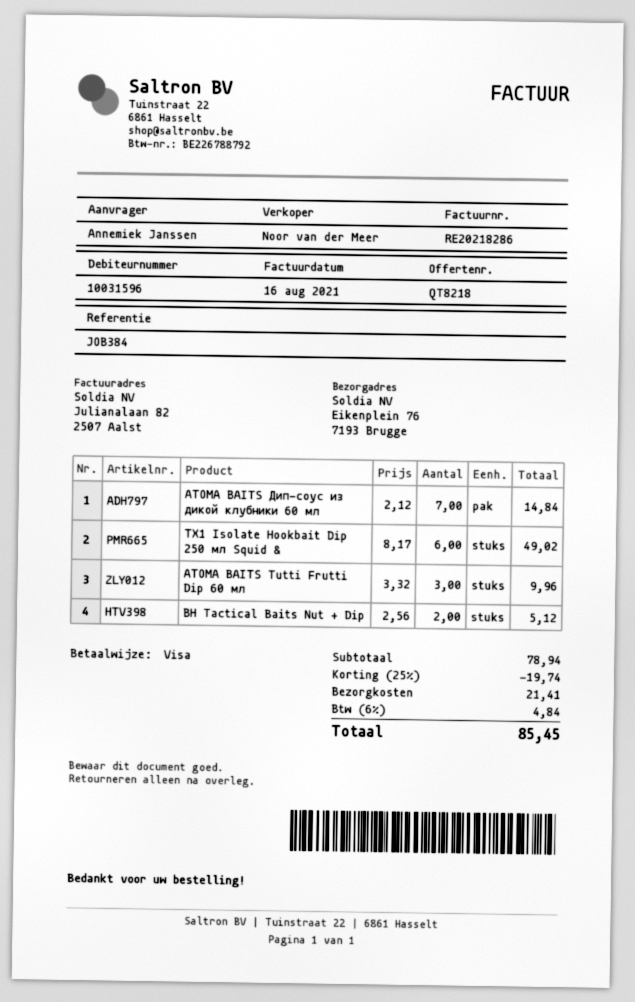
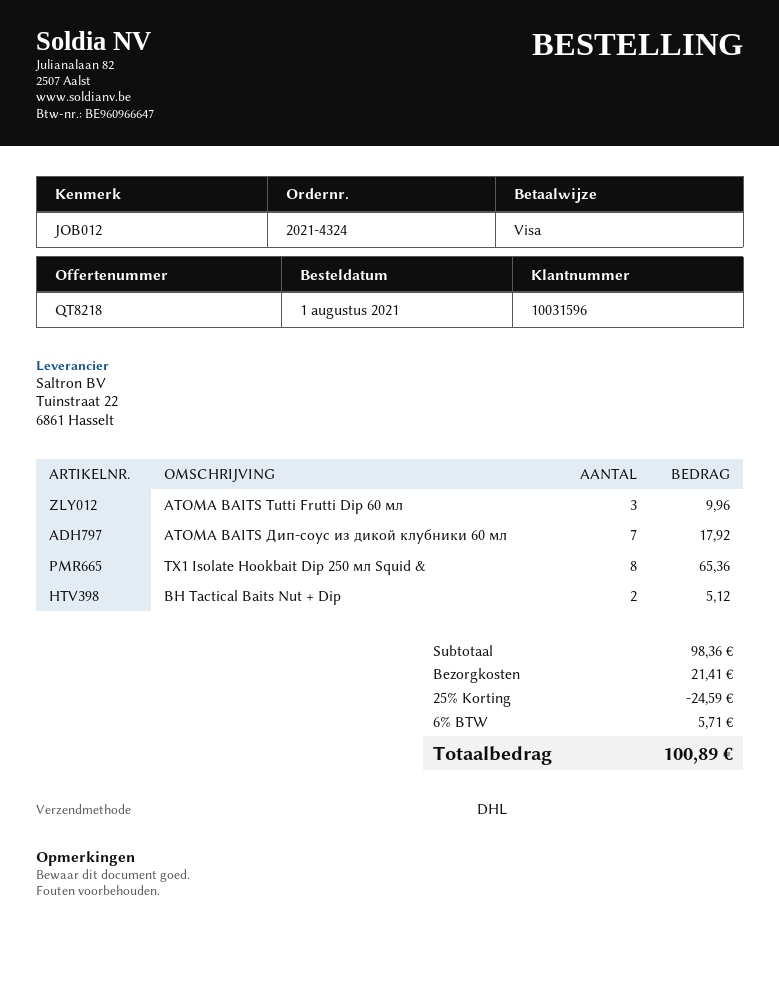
reference: JOB384 -> JOB012
ATOMA BAITS Дип-соус из дикой клубники 60 мл: 7 for 14.84 -> 7 for 17.92
TX1 Isolate Hookbait Dip 250 мл Squid &: 6 for 49.02 -> 8 for 65.36
subtotal: 78.94 -> 98.36
discount: 25% = 19.74 -> 25% = 24.59
tax: 6% = 4.84 -> 6% = 5.71
total: 85.45 -> 100.89

